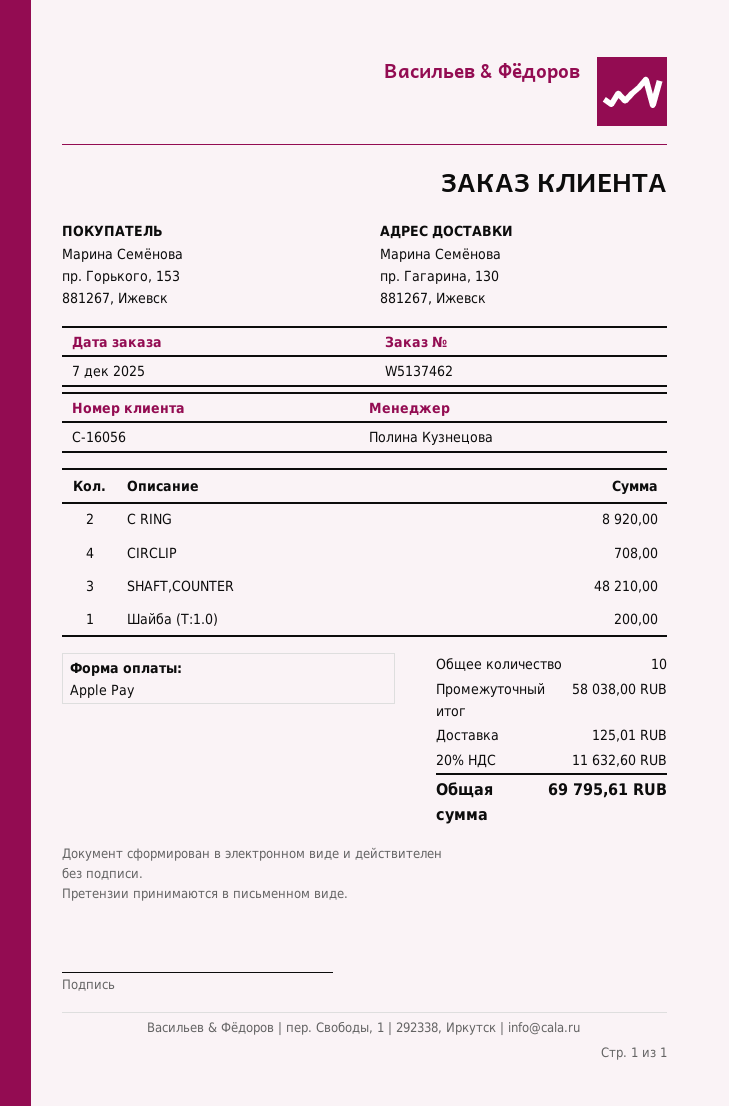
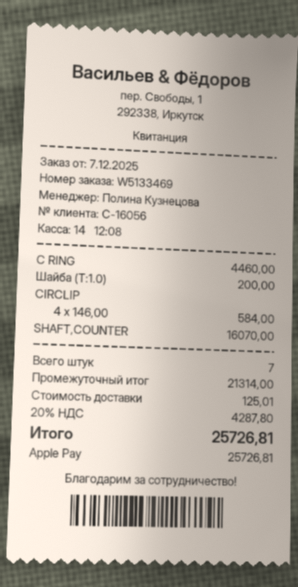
order number: W5137462 -> W5133469
C RING: 2 for 8920.00 -> 1 for 4460.00
CIRCLIP: 4 for 708.00 -> 4 for 584.00
SHAFT,COUNTER: 3 for 48210.00 -> 1 for 16070.00
total quantity: 10 -> 7
subtotal: 58038.00 -> 21314.00
tax: 20% = 11632.60 -> 20% = 4287.80
total: 69795.61 -> 25726.81

